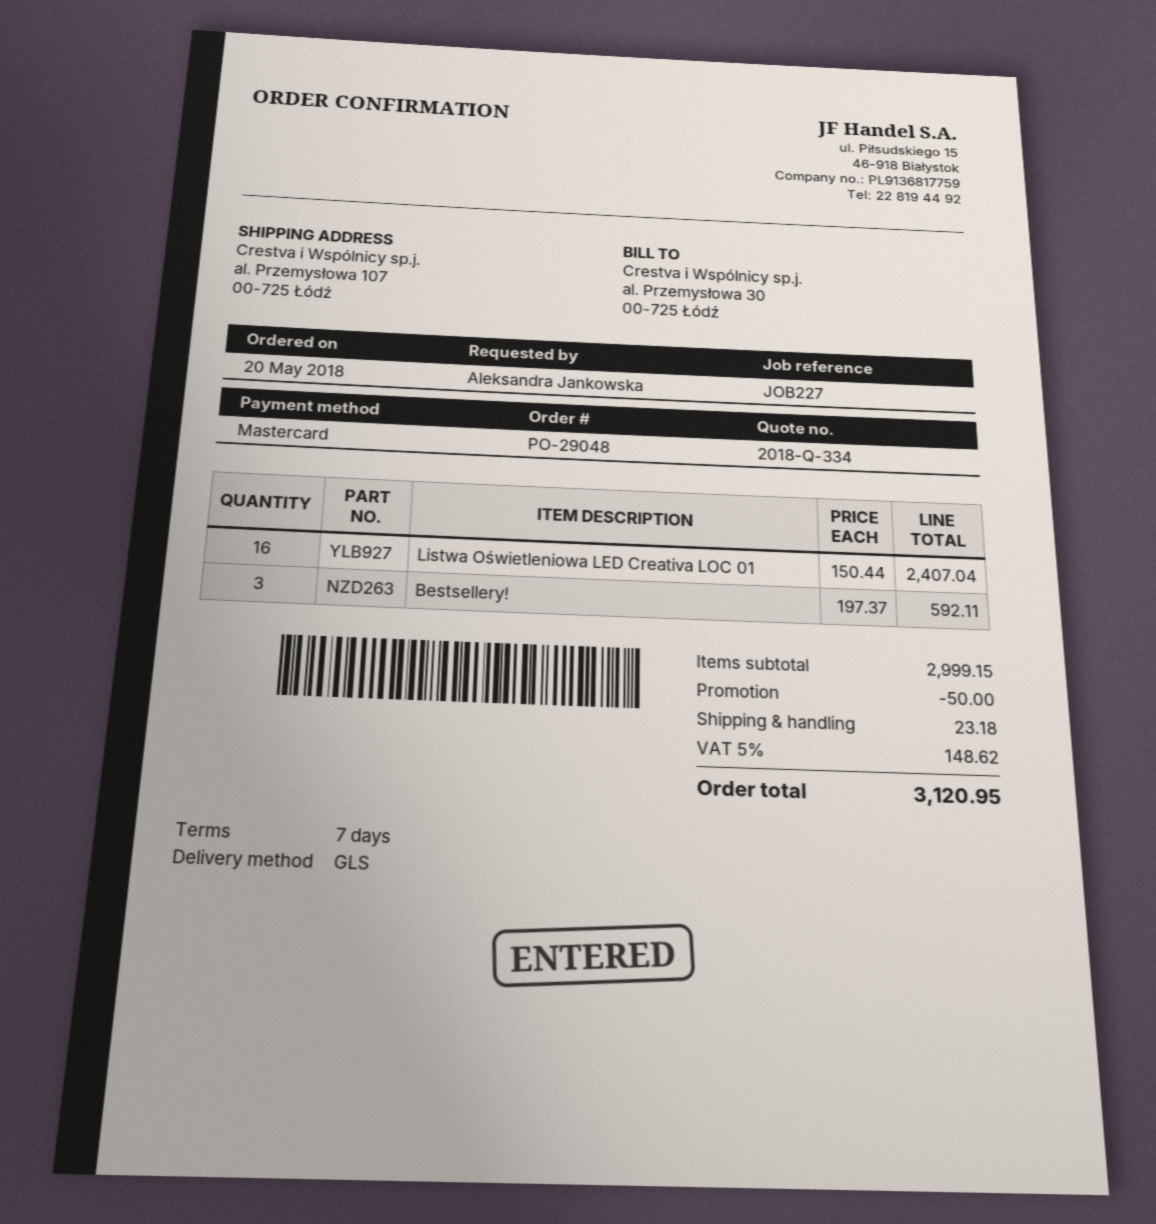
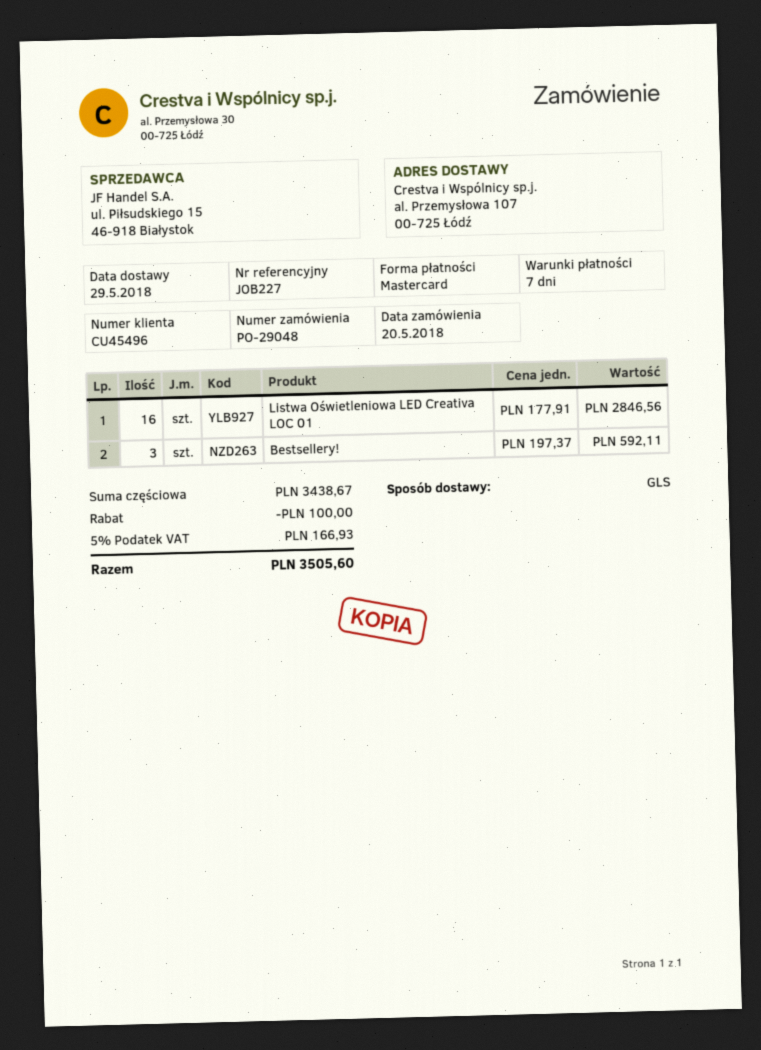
Listwa Oświetleniowa LED Creativa LOC 01: 16 x 150.44 = 2407.04 -> 16 x 177.91 = 2846.56
subtotal: 2999.15 -> 3438.67
discount: 50.00 -> 100.00
shipping: 23.18 -> none
tax: 5% = 148.62 -> 5% = 166.93
total: 3120.95 -> 3505.60

